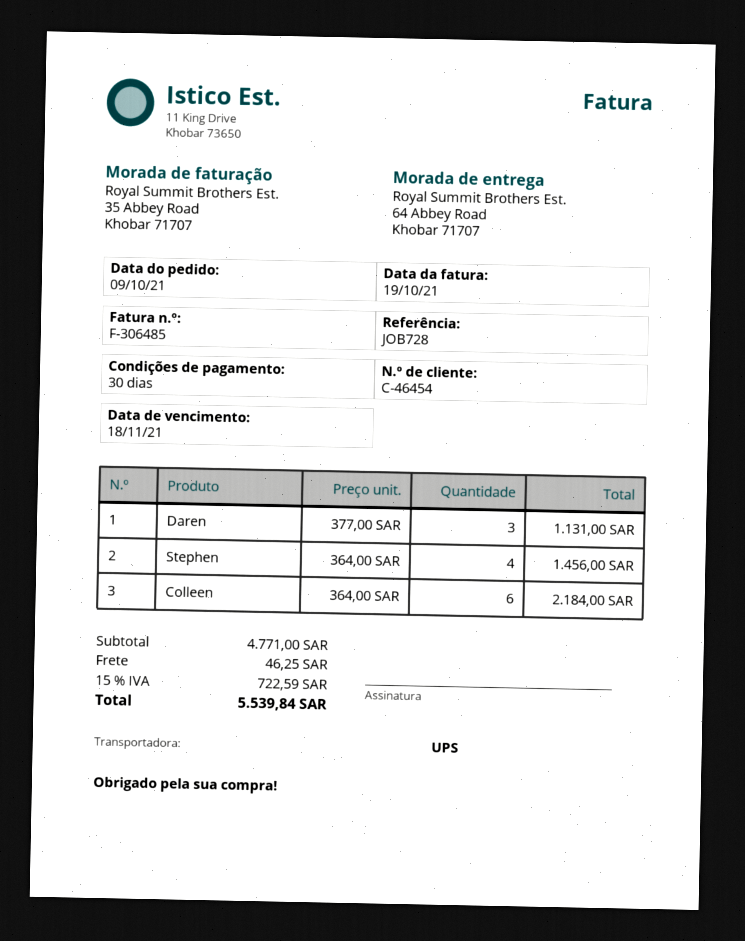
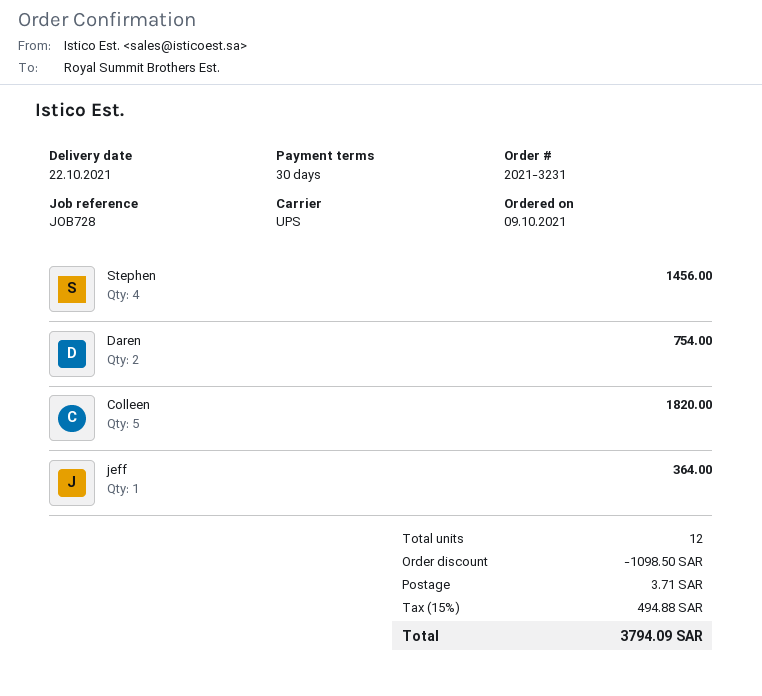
Daren: 3 for 1131.00 -> 2 for 754.00
Colleen: 6 for 2184.00 -> 5 for 1820.00
jeff: none -> 1 for 364.00
discount: none -> 1098.50
shipping: 46.25 -> 3.71
tax: 15% = 722.59 -> 15% = 494.88
total: 5539.84 -> 3794.09

